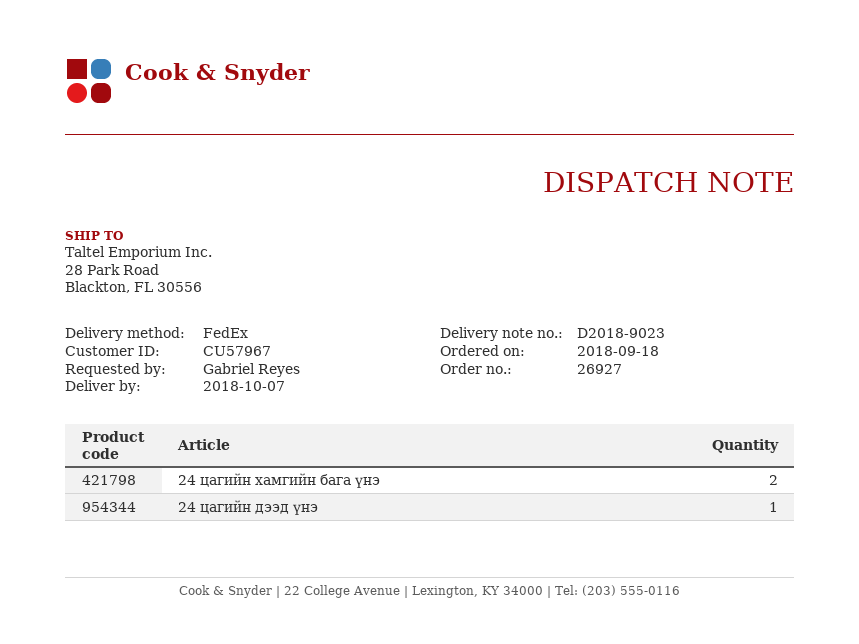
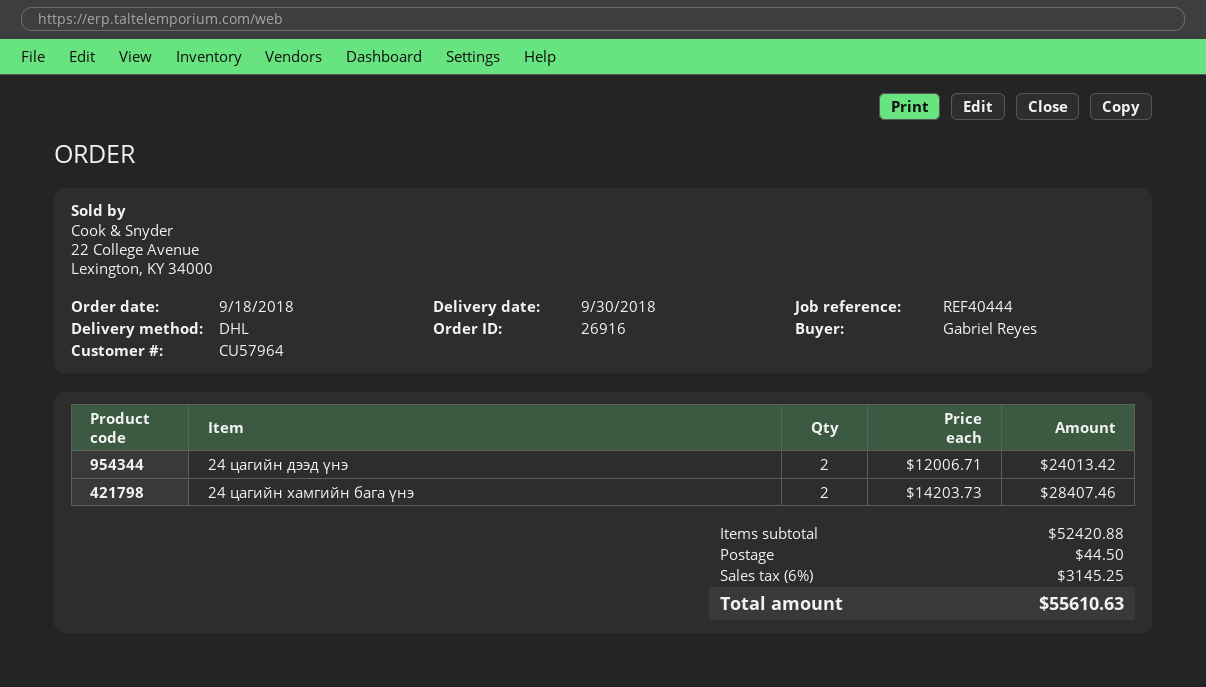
order number: 26927 -> 26916
delivery date: 2018-10-07 -> 2018-09-30
customer number: CU57967 -> CU57964
shipping method: FedEx -> DHL
24 цагийн дээд үнэ: 1 -> 2

